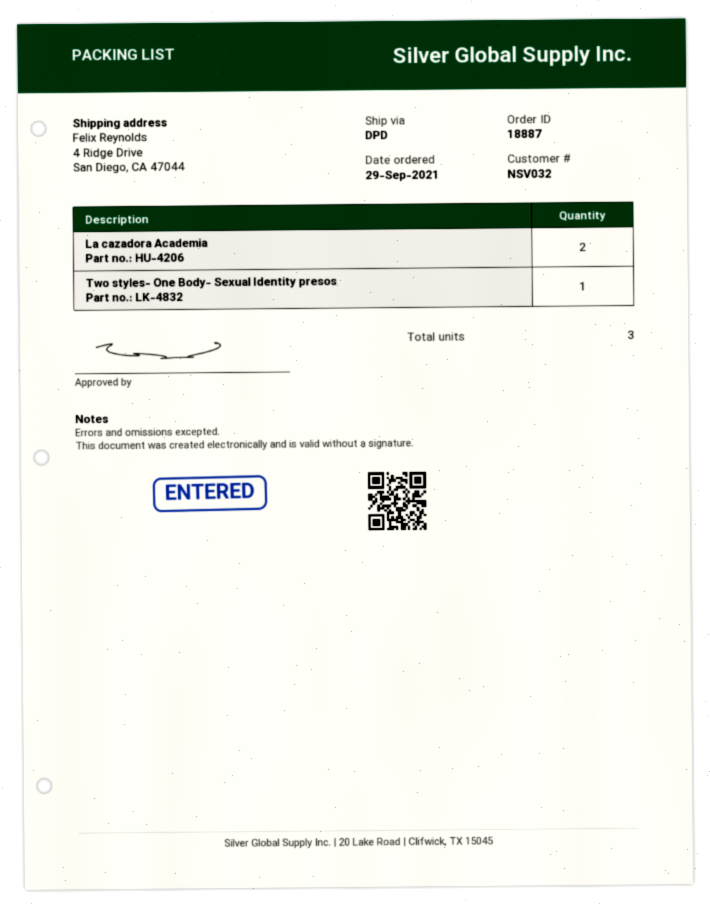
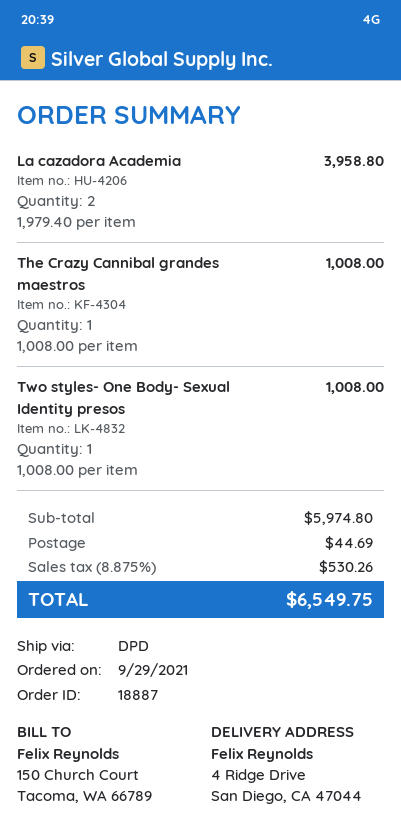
The Crazy Cannibal grandes maestros: none -> 1

